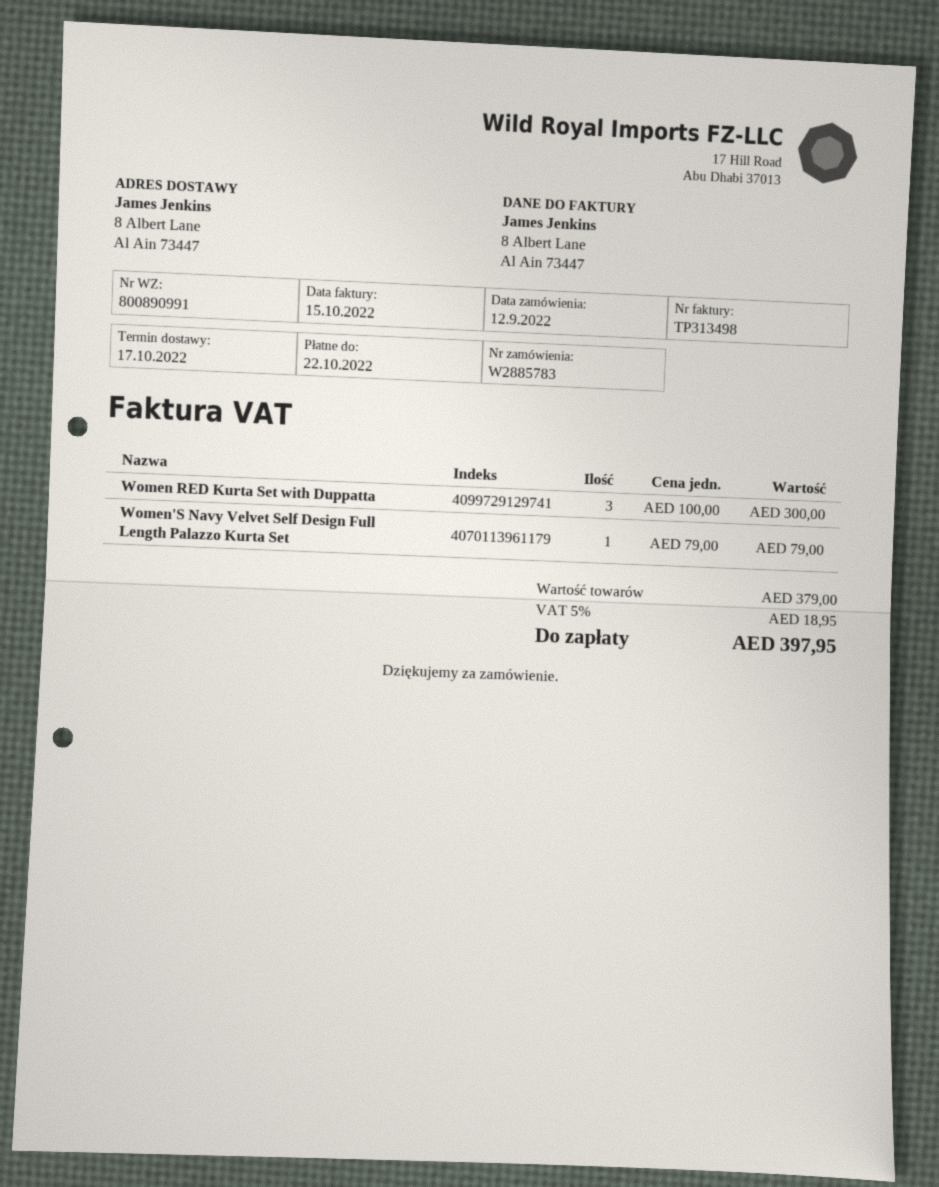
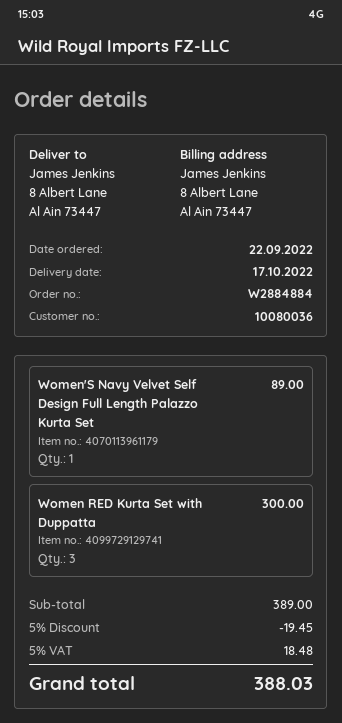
order number: W2885783 -> W2884884
order date: 2022-09-12 -> 2022-09-22
Women'S Navy Velvet Self Design Full Length Palazzo Kurta Set: 1 for 79.00 -> 1 for 89.00
subtotal: 379.00 -> 389.00
discount: none -> 5% = 19.45
tax: 5% = 18.95 -> 5% = 18.48
total: 397.95 -> 388.03

